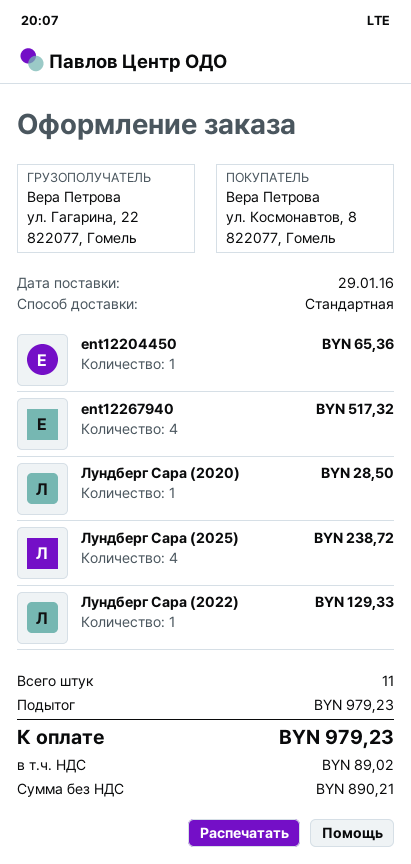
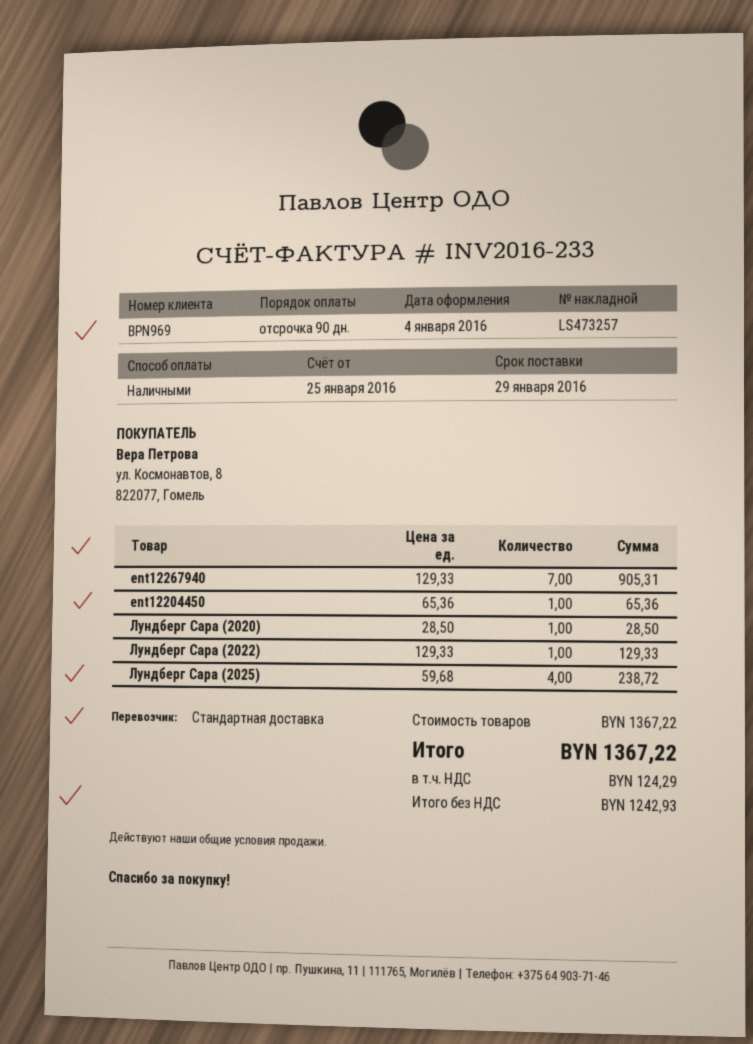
ent12267940: 4 for 517.32 -> 7 for 905.31
subtotal: 979.23 -> 1367.22
net: 890.21 -> 1242.93
tax: 89.02 -> 124.29
total: 979.23 -> 1367.22

